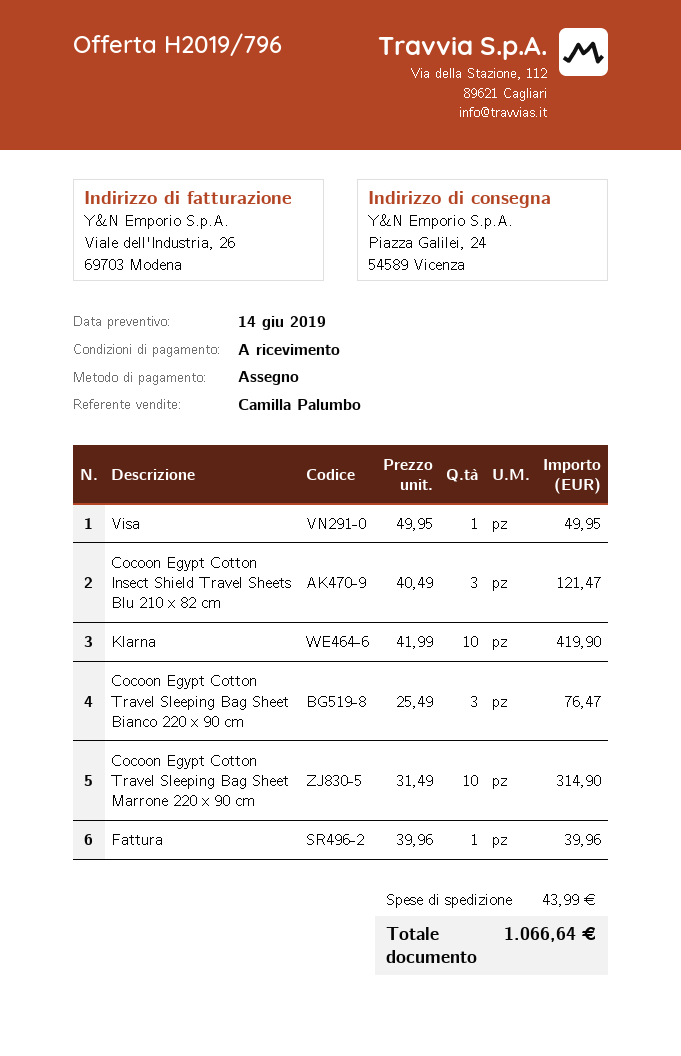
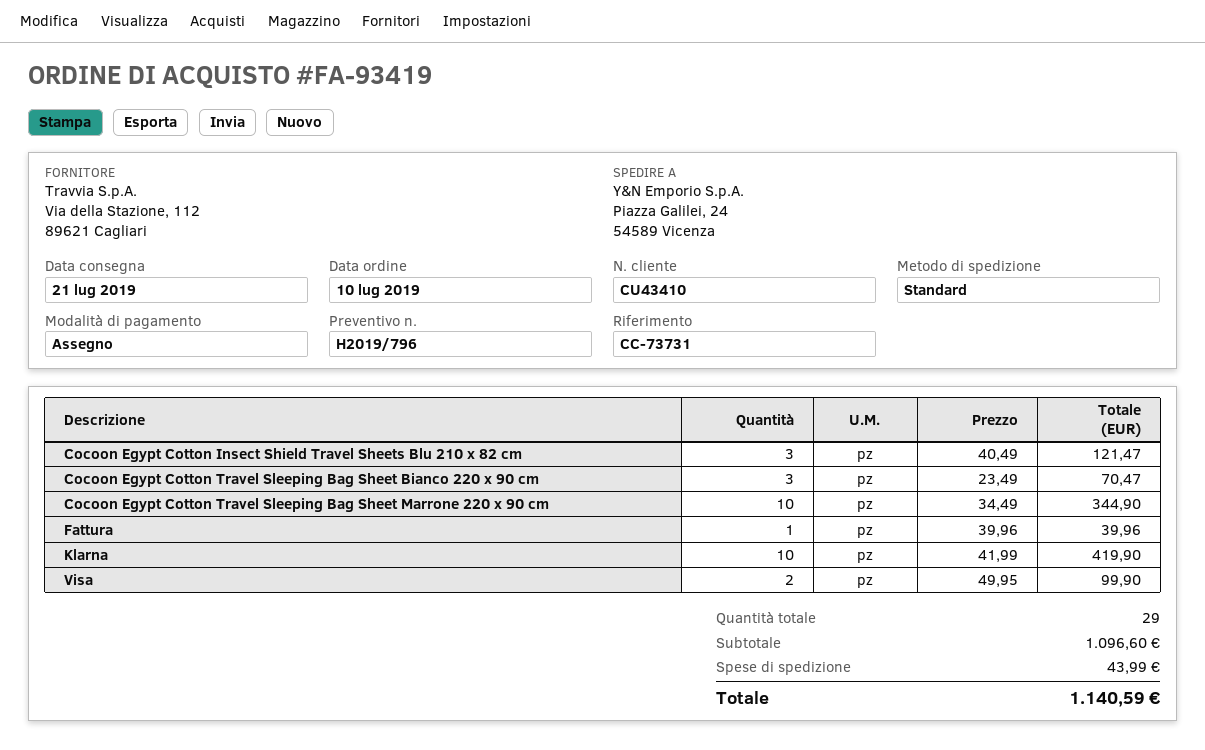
Visa: 1 x 49.95 = 49.95 -> 2 x 49.95 = 99.90
Cocoon Egypt Cotton Travel Sleeping Bag Sheet Bianco 220 x 90 cm: 3 x 25.49 = 76.47 -> 3 x 23.49 = 70.47
Cocoon Egypt Cotton Travel Sleeping Bag Sheet Marrone 220 x 90 cm: 10 x 31.49 = 314.90 -> 10 x 34.49 = 344.90
total: 1066.64 -> 1140.59

